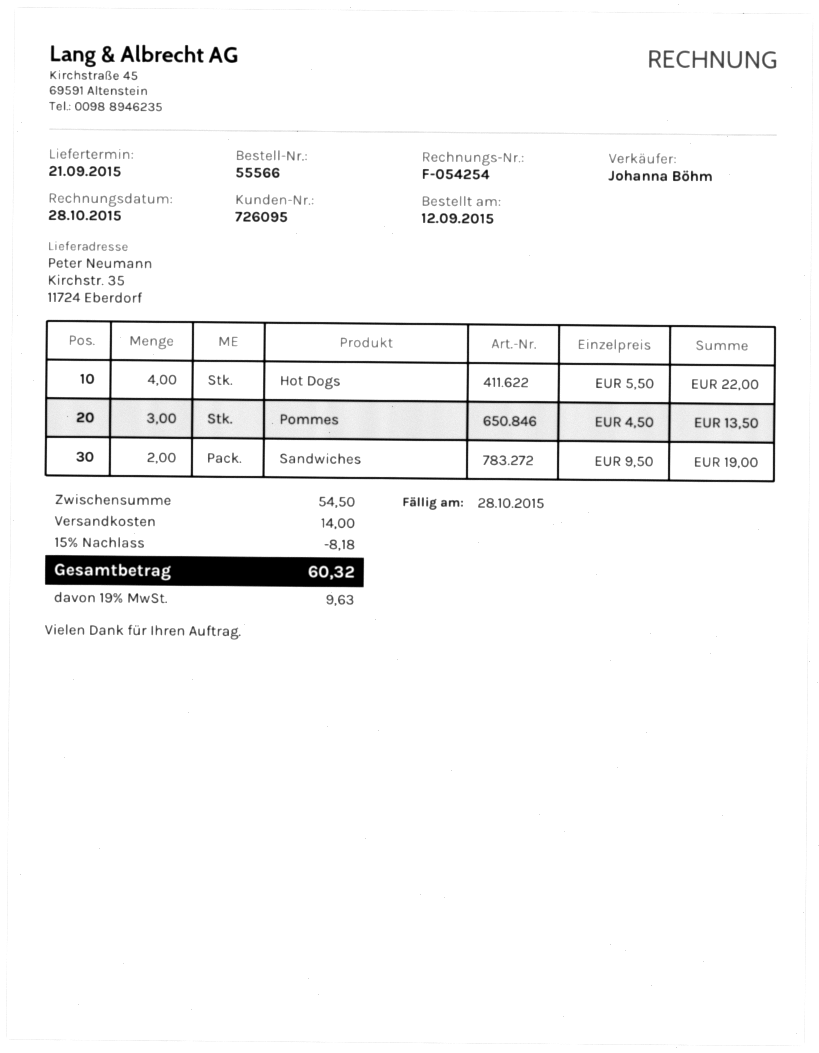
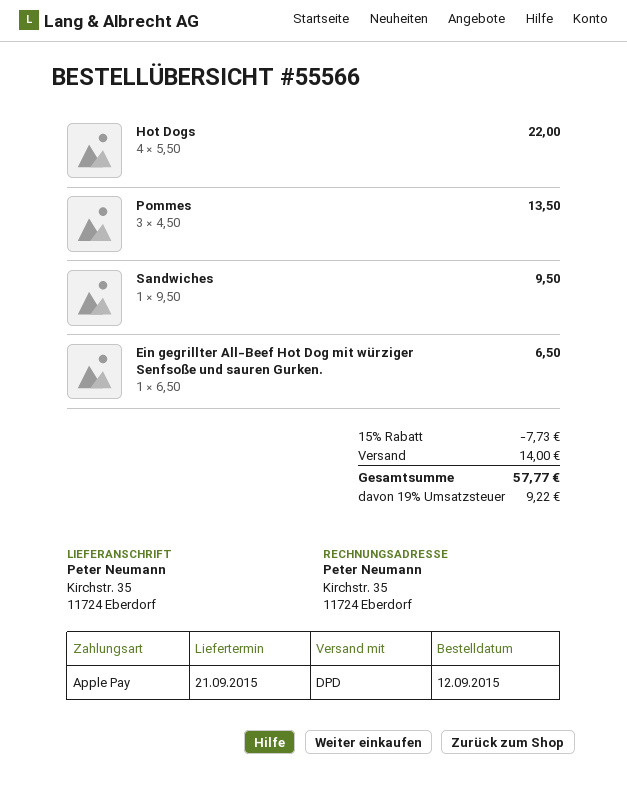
Sandwiches: 2 x 9.50 = 19.00 -> 1 x 9.50 = 9.50
Ein gegrillter All-Beef Hot Dog mit würziger Senfsoße und sauren Gurken.: none -> 1 x 6.50 = 6.50
discount: 15% = 8.18 -> 15% = 7.73
tax: 19% = 9.63 -> 19% = 9.22
total: 60.32 -> 57.77

